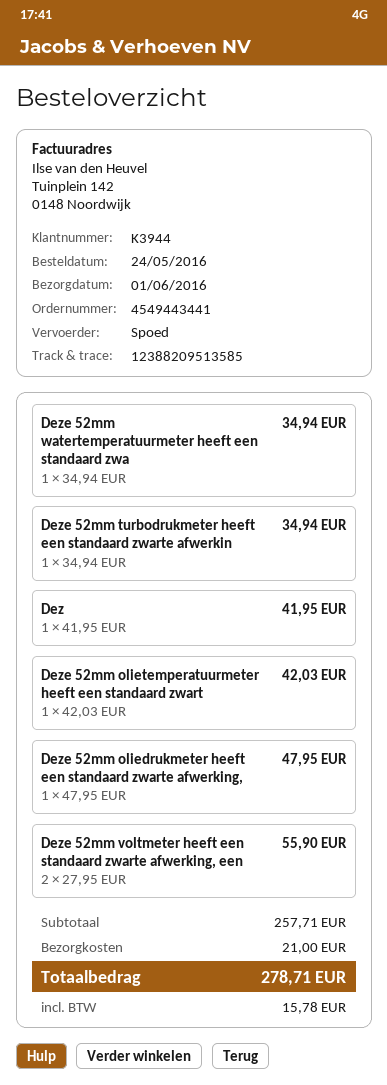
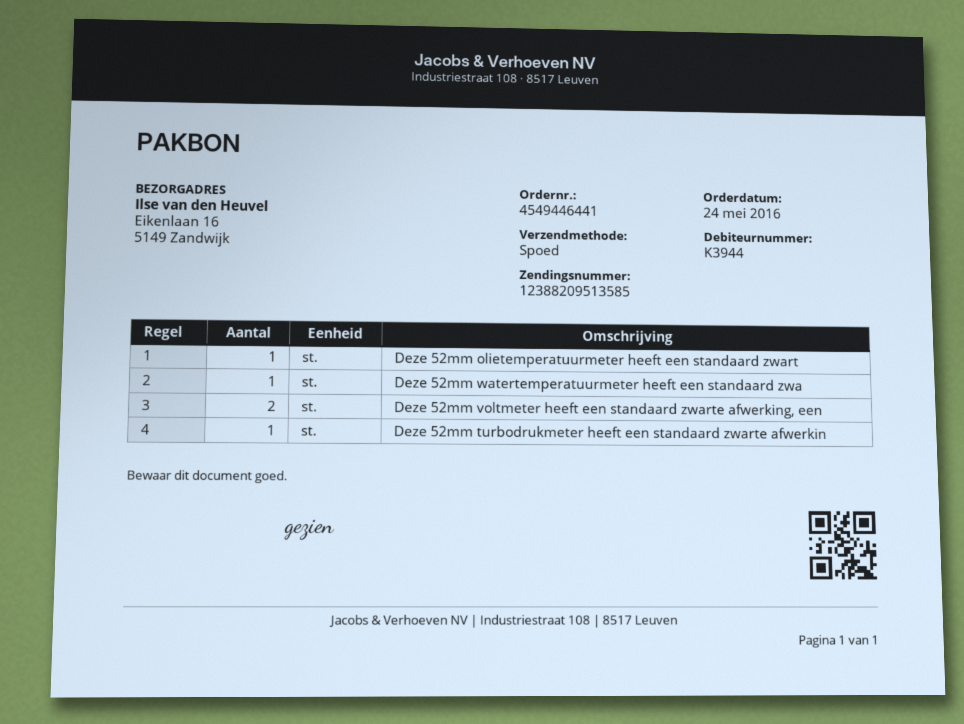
order number: 4549443441 -> 4549446441
Dez: 1 -> none
Deze 52mm oliedrukmeter heeft een standaard zwarte afwerking,: 1 -> none

